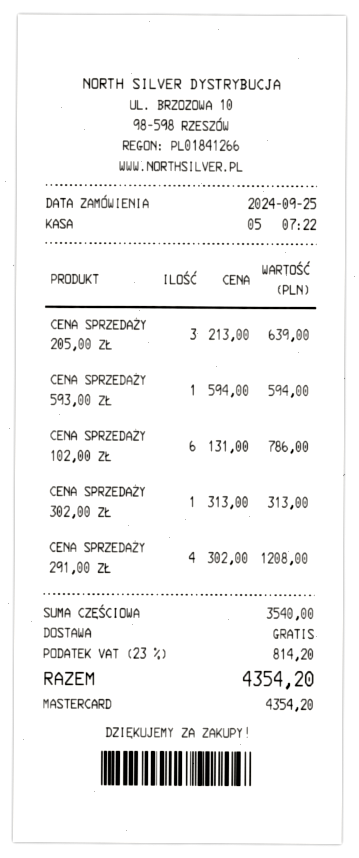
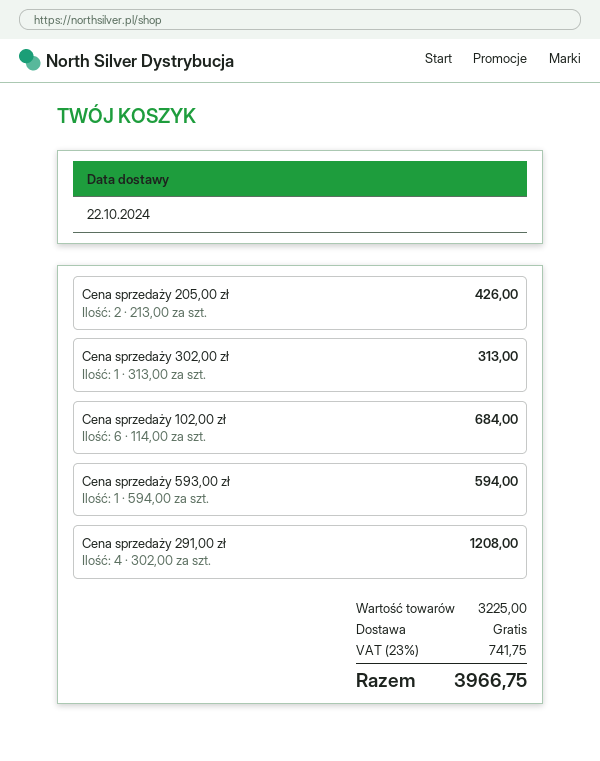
CENA SPRZEDAŻY 205,00 ZŁ: 3 x 213.00 = 639.00 -> 2 x 213.00 = 426.00
CENA SPRZEDAŻY 102,00 ZŁ: 6 x 131.00 = 786.00 -> 6 x 114.00 = 684.00
subtotal: 3540.00 -> 3225.00
tax: 23% = 814.20 -> 23% = 741.75
total: 4354.20 -> 3966.75

